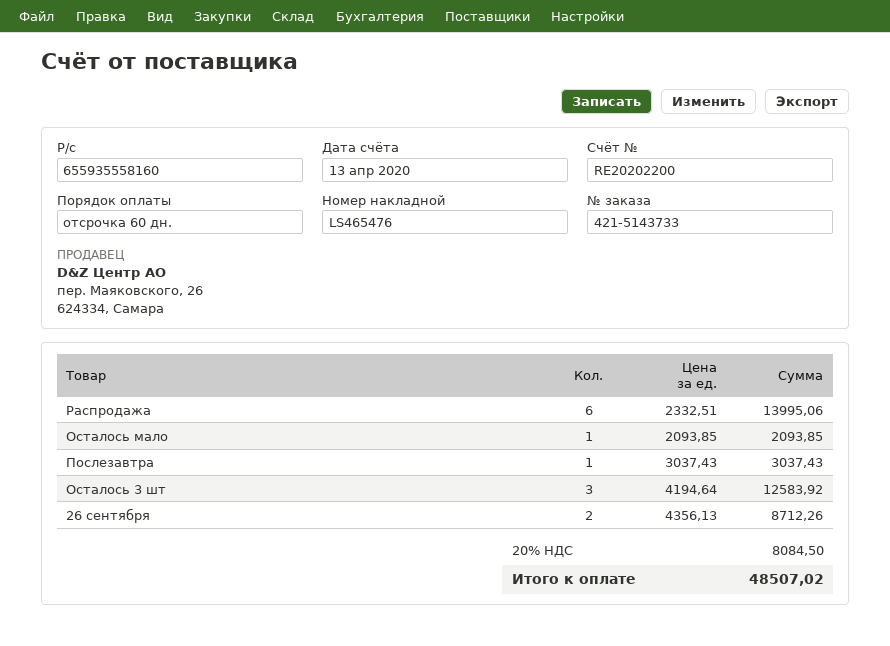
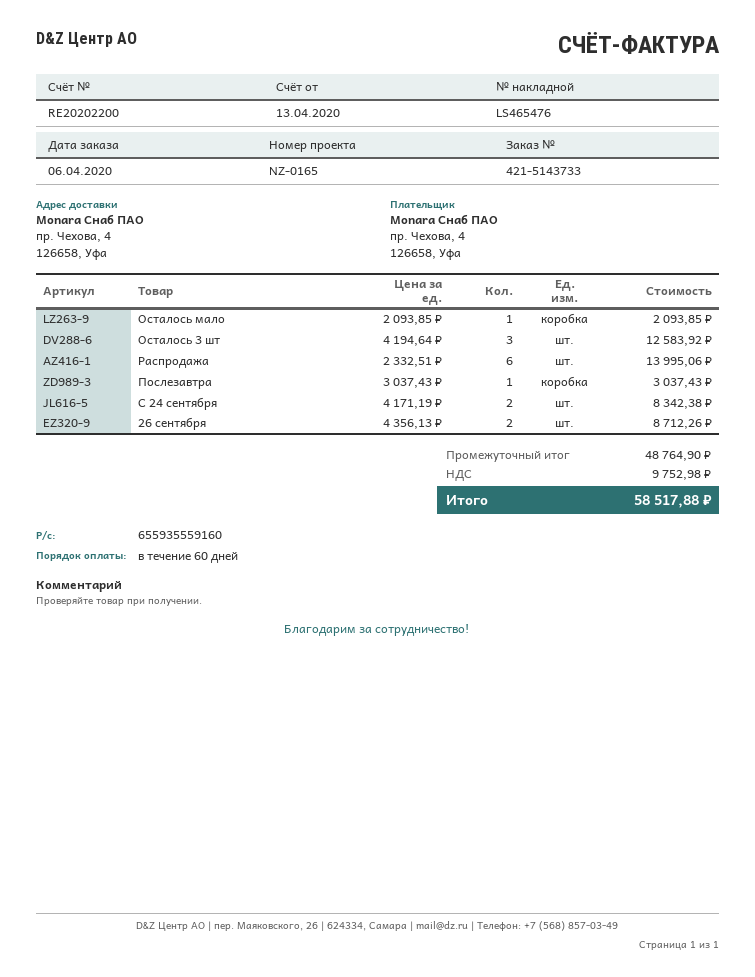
bank account: 655935558160 -> 655935559160
С 24 сентября: none -> 2 x 4171.19 = 8342.38
tax: 8084.50 -> 9752.98
total: 48507.02 -> 58517.88

